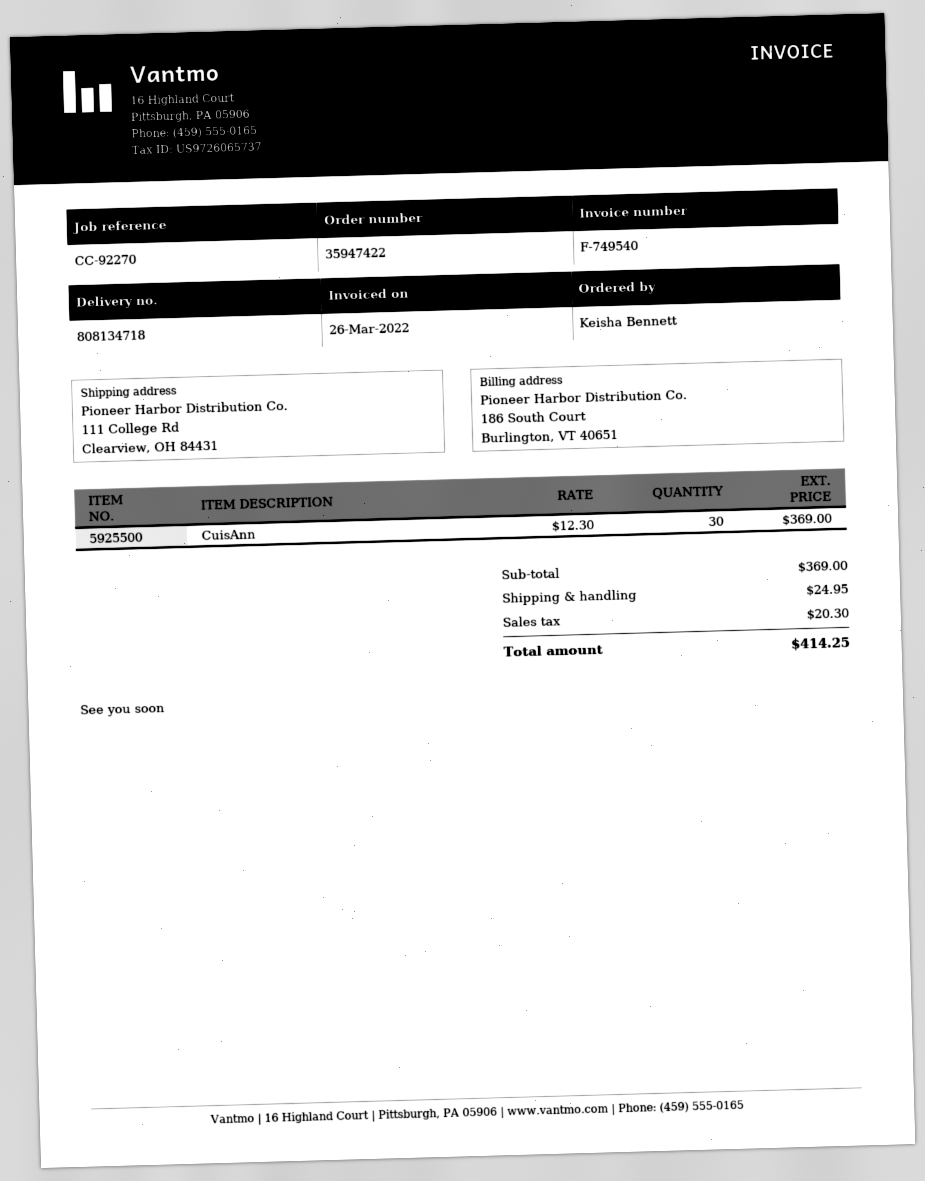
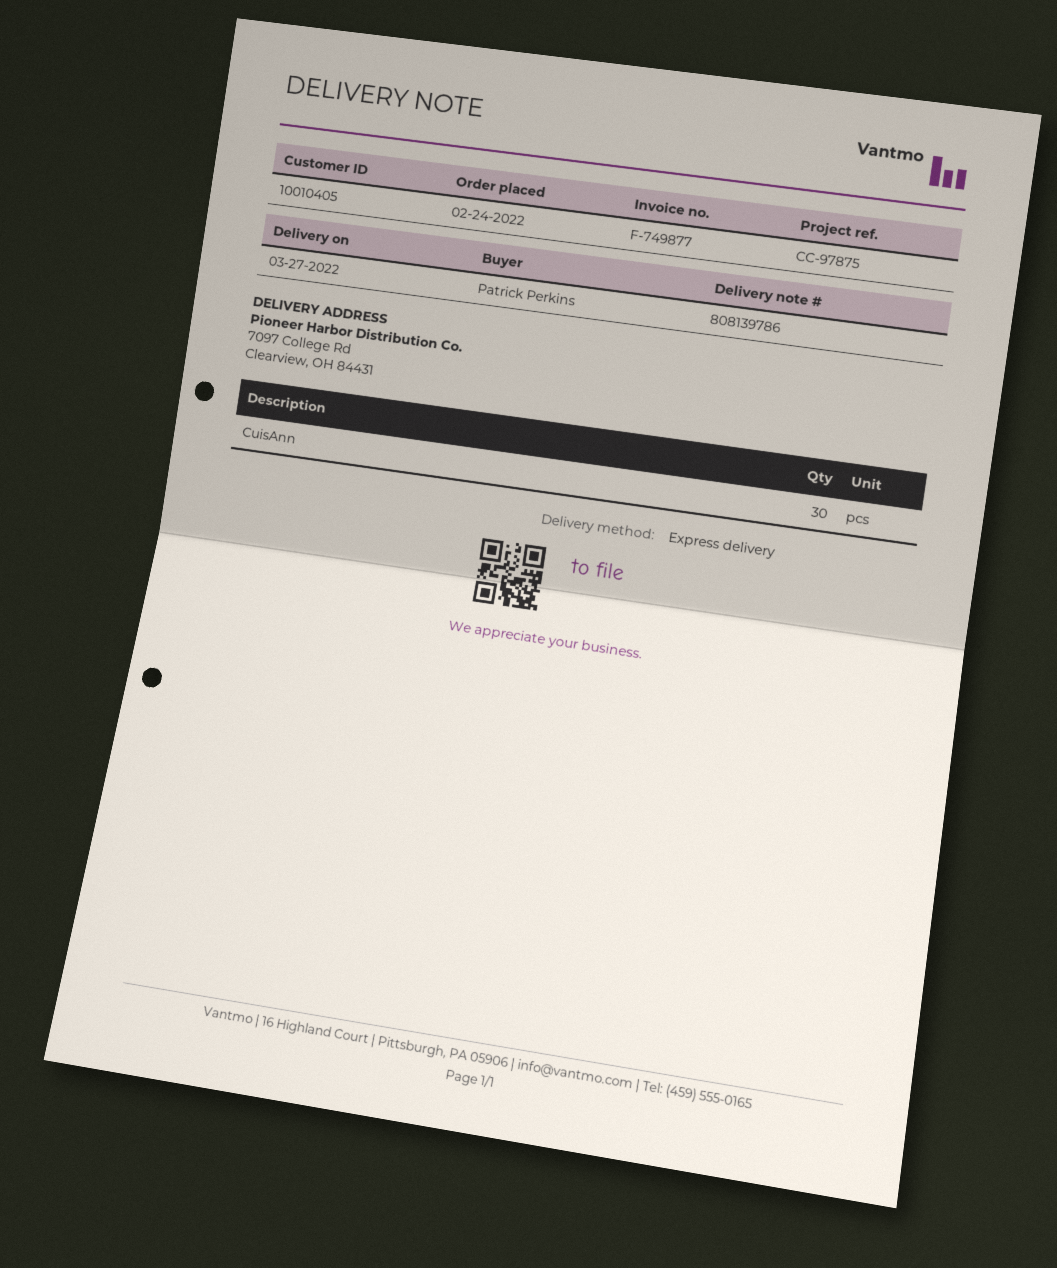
delivery note number: 808134718 -> 808139786
invoice number: F-749540 -> F-749877
reference: CC-92270 -> CC-97875
ordered by: Keisha Bennett -> Patrick Perkins
ship to: 111 College Rd, Clearview, OH 84431 -> 7097 College Rd, Clearview, OH 84431

